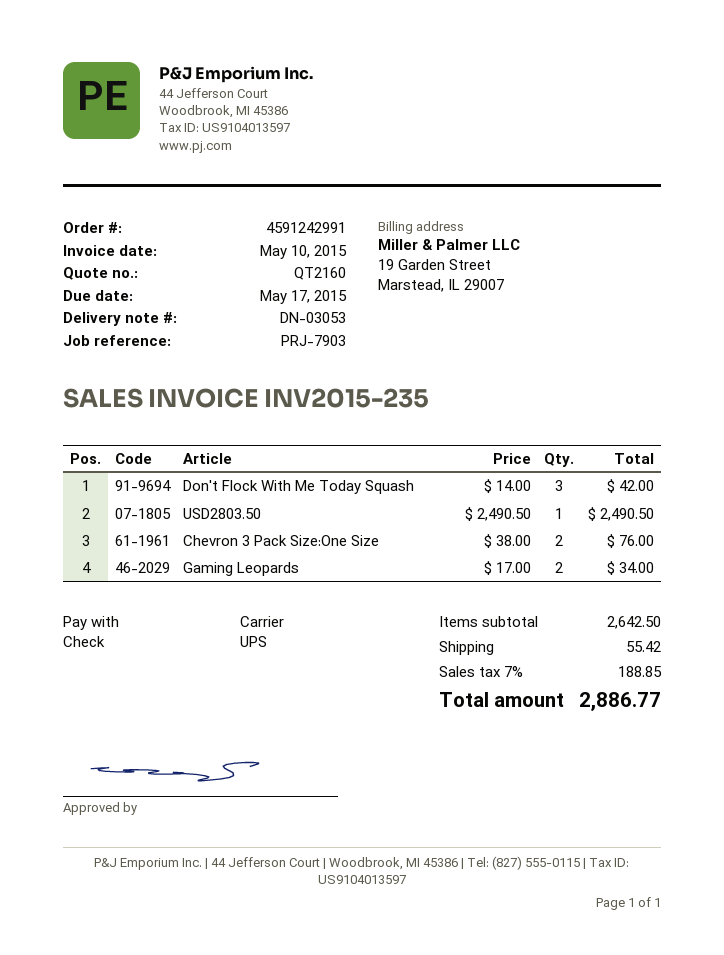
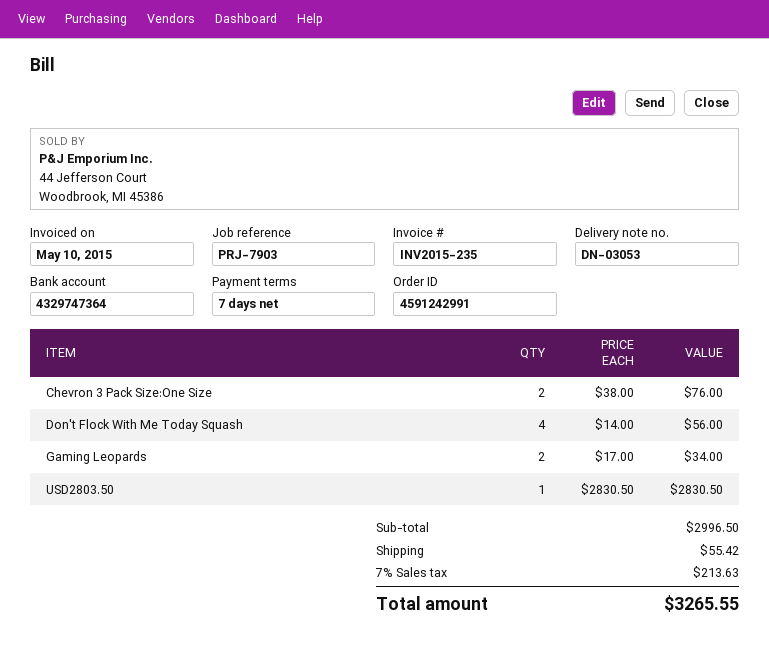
Don't Flock With Me Today Squash: 3 x 14.00 = 42.00 -> 4 x 14.00 = 56.00
USD2803.50: 1 x 2490.50 = 2490.50 -> 1 x 2830.50 = 2830.50
subtotal: 2642.50 -> 2996.50
tax: 7% = 188.85 -> 7% = 213.63
total: 2886.77 -> 3265.55

